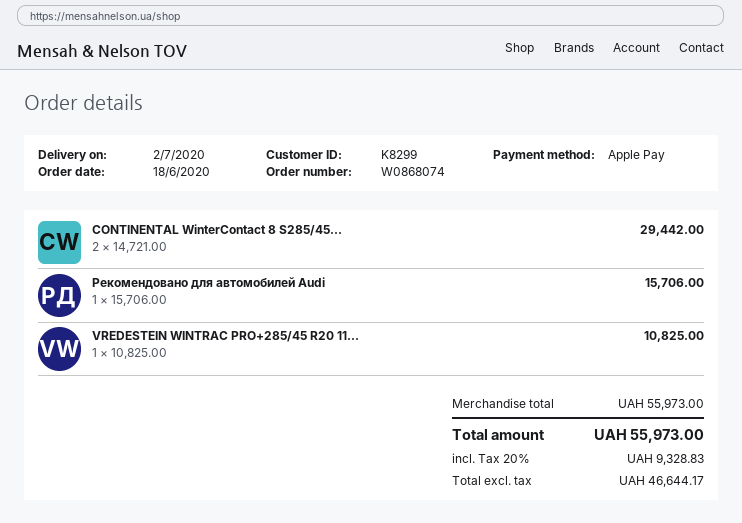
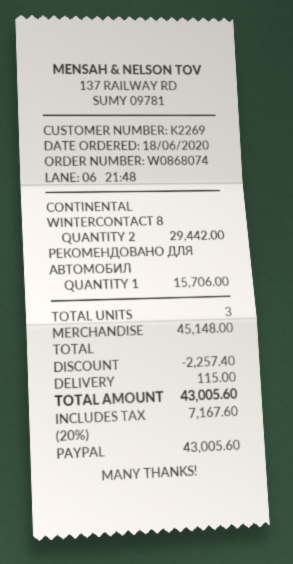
customer number: K8299 -> K2269
payment method: Apple Pay -> PayPal
VREDESTEIN WINTRAC PRO+285/45 R20 11...: 1 for 10825.00 -> none
subtotal: 55973.00 -> 45148.00
discount: none -> 2257.40
shipping: none -> 115.00
tax: 20% = 9328.83 -> 20% = 7167.60
total: 55973.00 -> 43005.60

